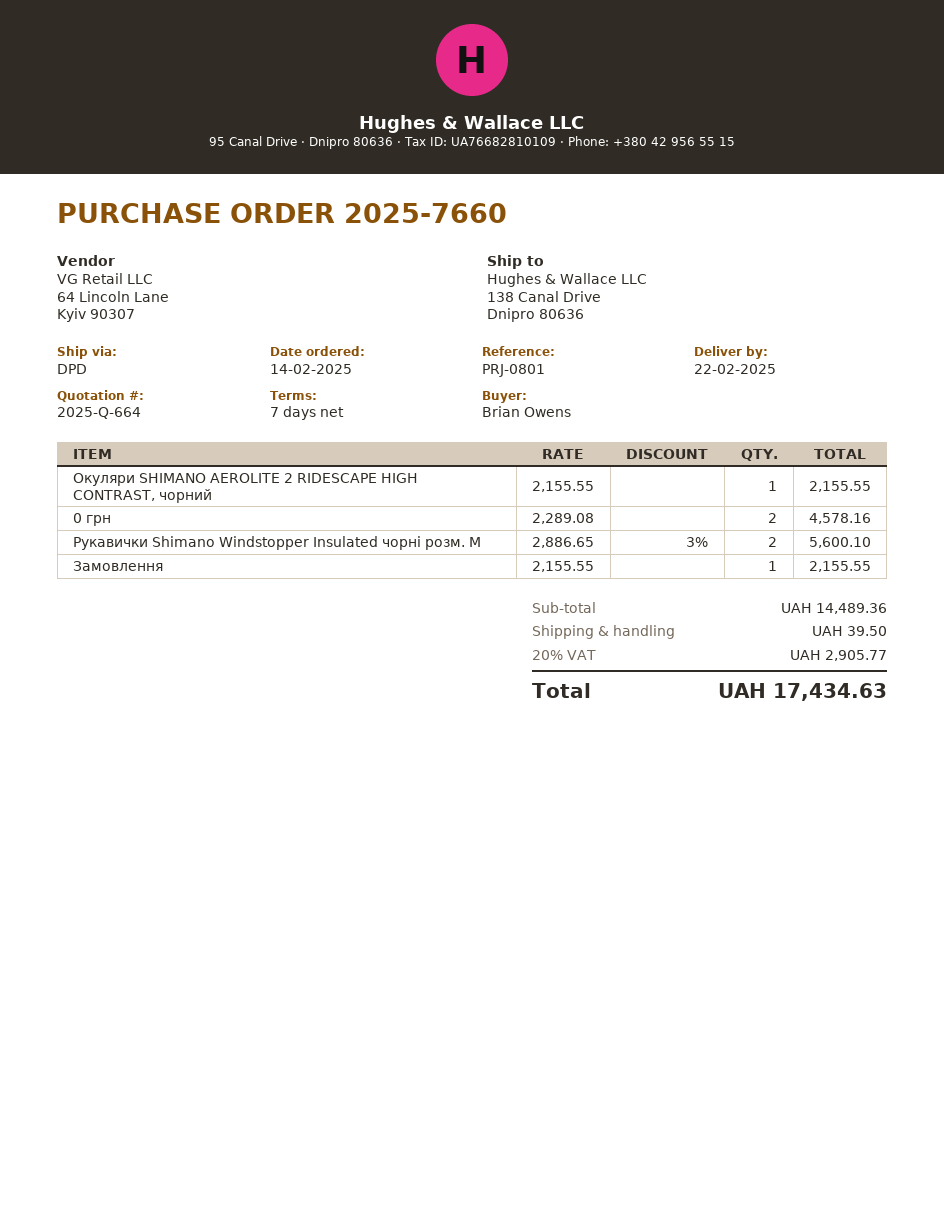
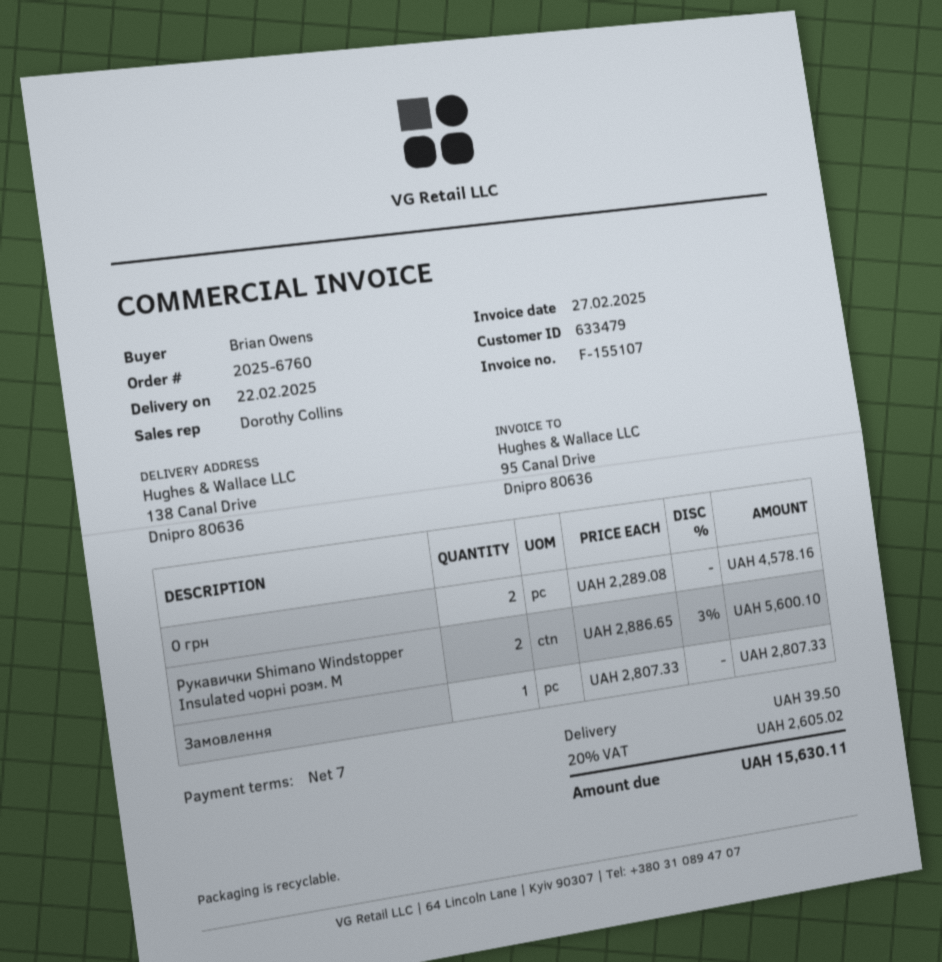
order number: 2025-7660 -> 2025-6760
Окуляри SHIMANO AEROLITE 2 RIDESCAPE HIGH CONTRAST, чорний: 1 x 2155.55 = 2155.55 -> none
Замовлення: 1 x 2155.55 = 2155.55 -> 1 x 2807.33 = 2807.33
tax: 20% = 2905.77 -> 20% = 2605.02
total: 17434.63 -> 15630.11

